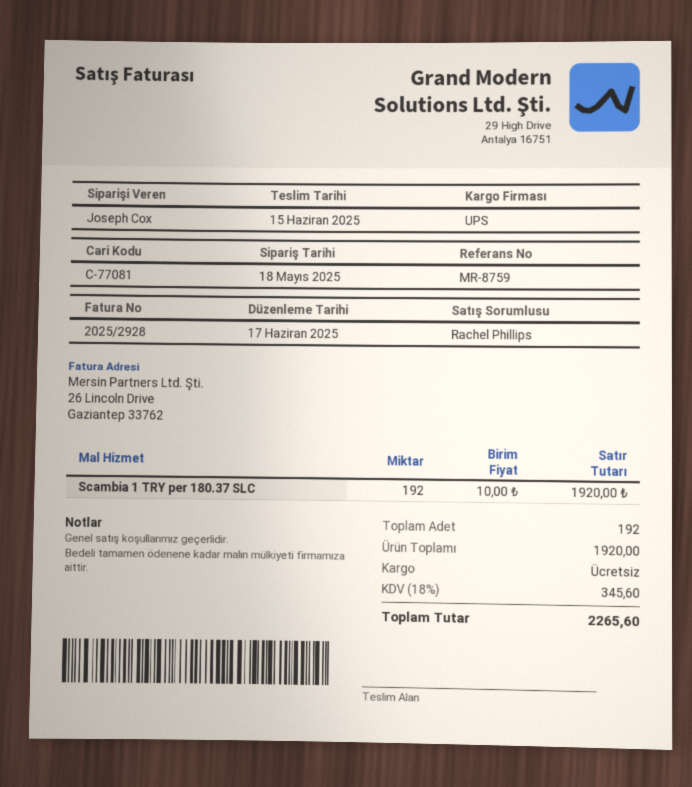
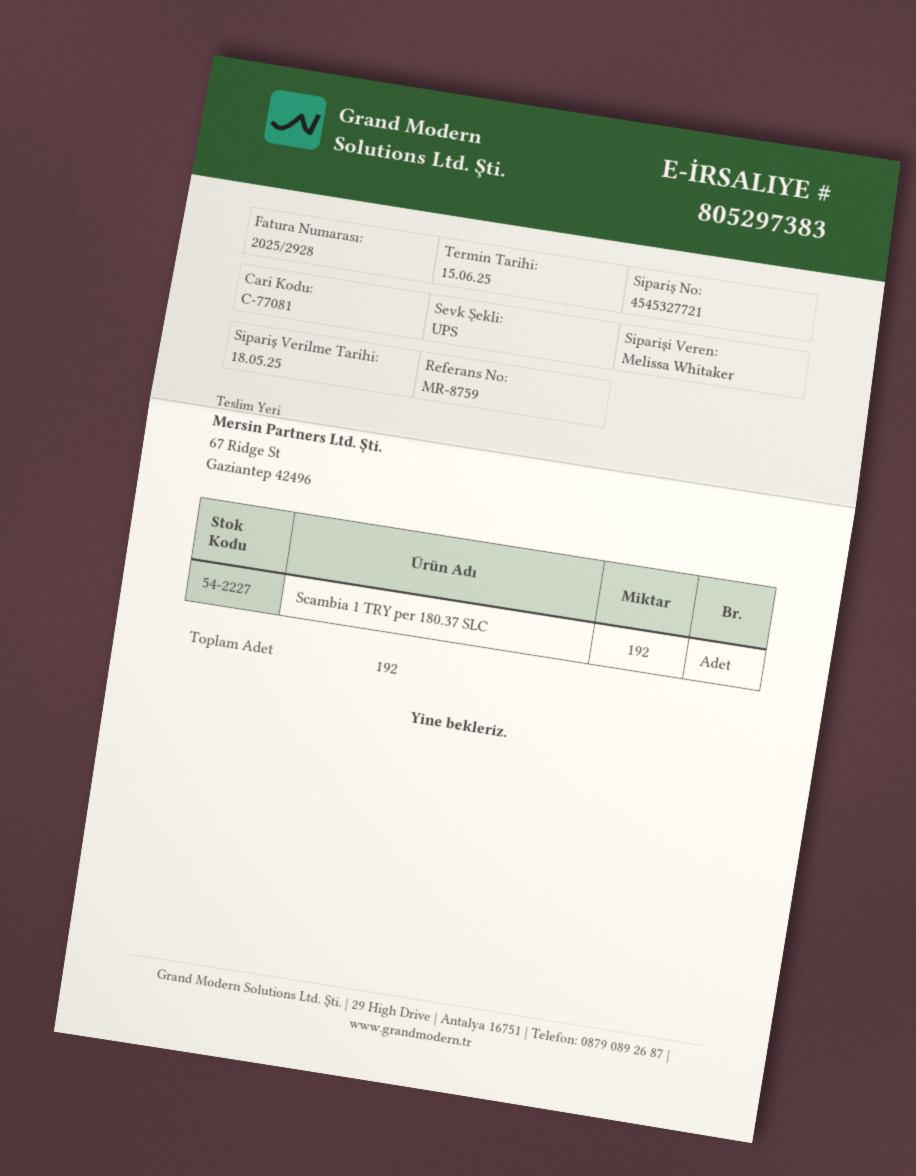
ordered by: Joseph Cox -> Melissa Whitaker

